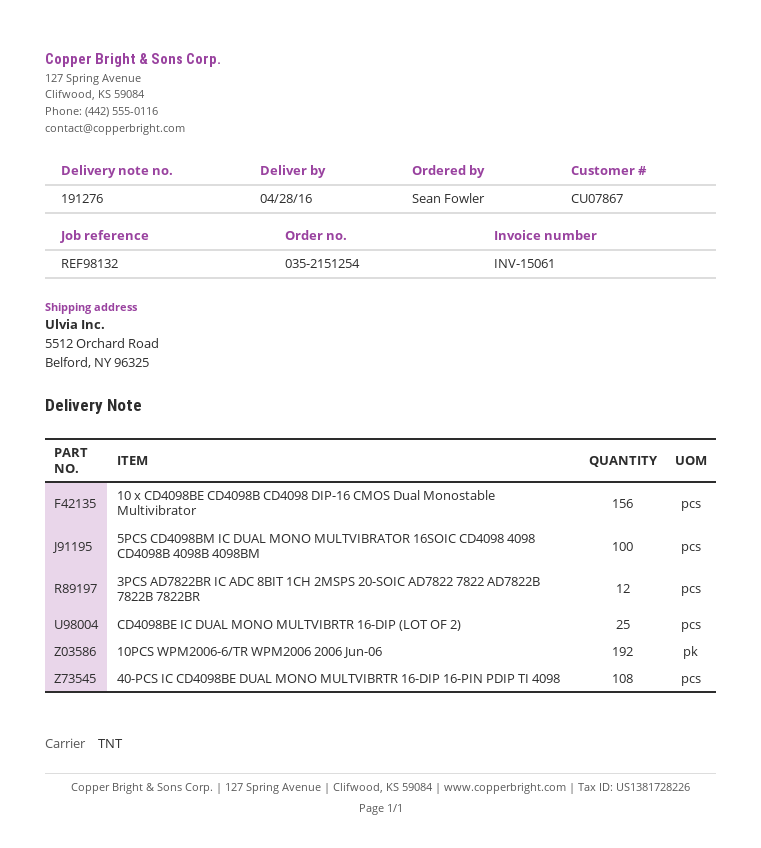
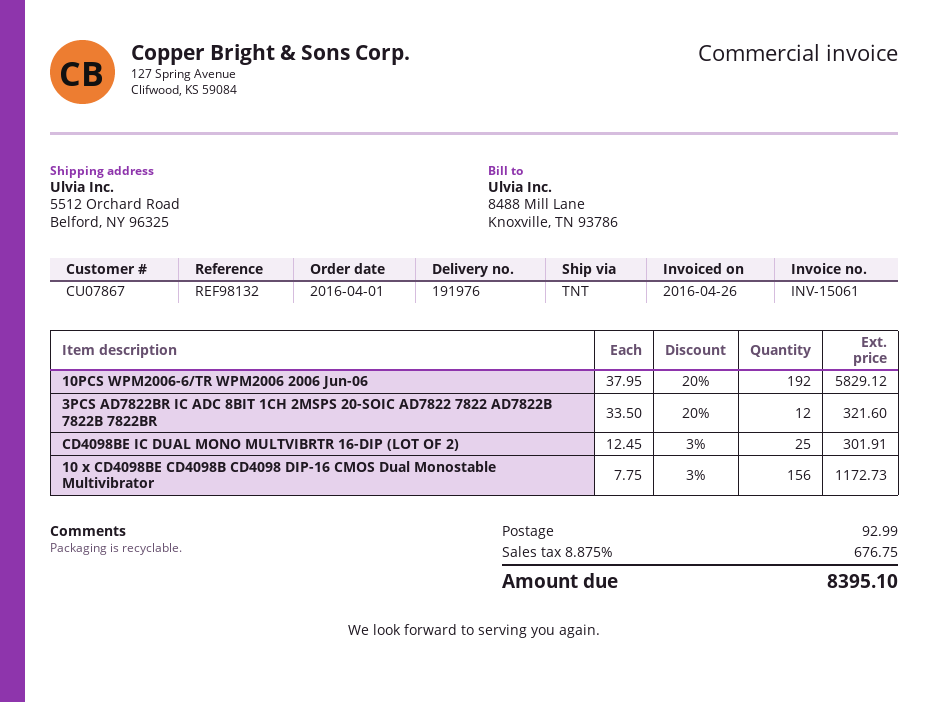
delivery note number: 191276 -> 191976
5PCS CD4098BM IC DUAL MONO MULTVIBRATOR 16SOIC CD4098 4098 CD4098B 4098B 4098BM: 100 -> none
40-PCS IC CD4098BE DUAL MONO MULTVIBRTR 16-DIP 16-PIN PDIP TI 4098: 108 -> none

